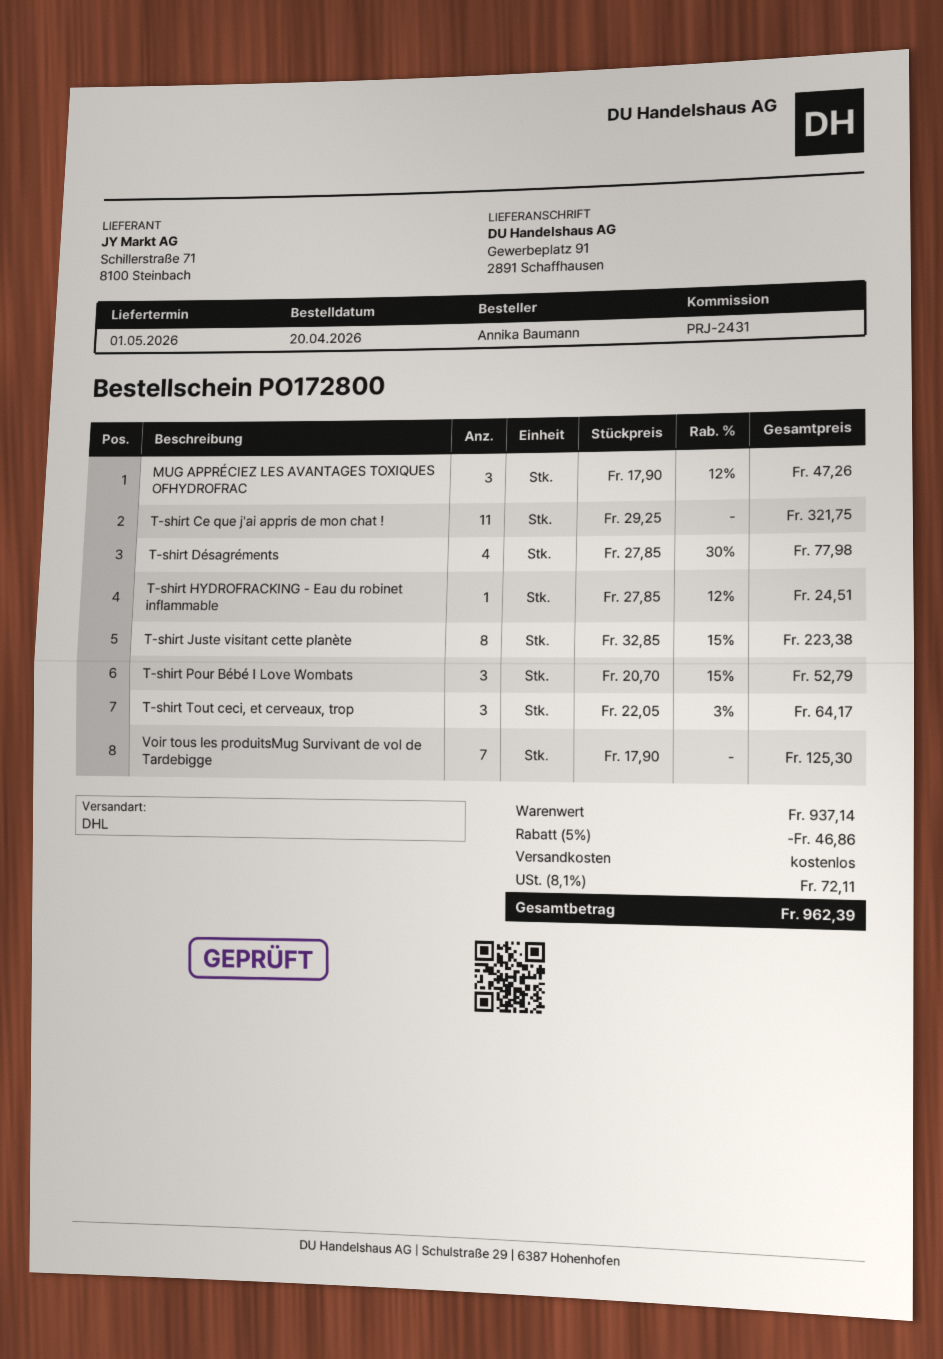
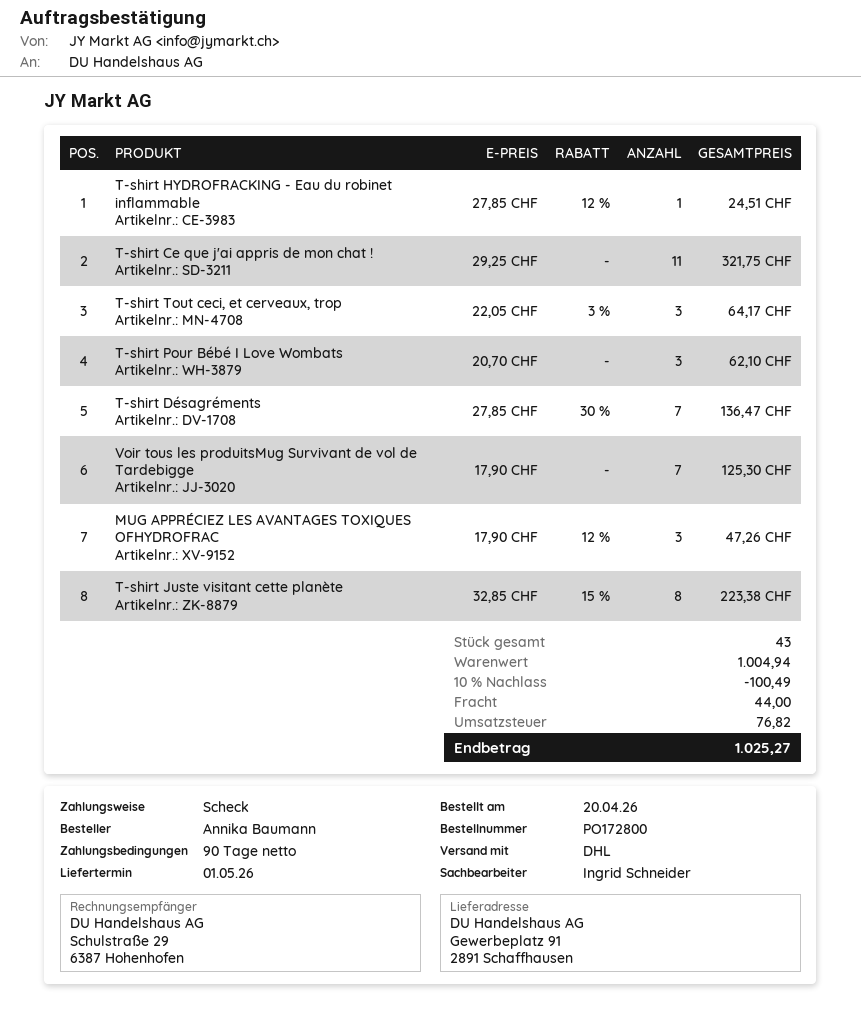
T-shirt Désagréments: 4 x 27.85 - 30% = 77.98 -> 7 x 27.85 - 30% = 136.47
T-shirt Pour Bébé I Love Wombats: 3 x 20.70 - 15% = 52.79 -> 3 x 20.70 = 62.10
subtotal: 937.14 -> 1004.94
discount: 5% = 46.86 -> 10% = 100.49
shipping: 0.00 -> 44.00
tax: 72.11 -> 76.82
total: 962.39 -> 1025.27

